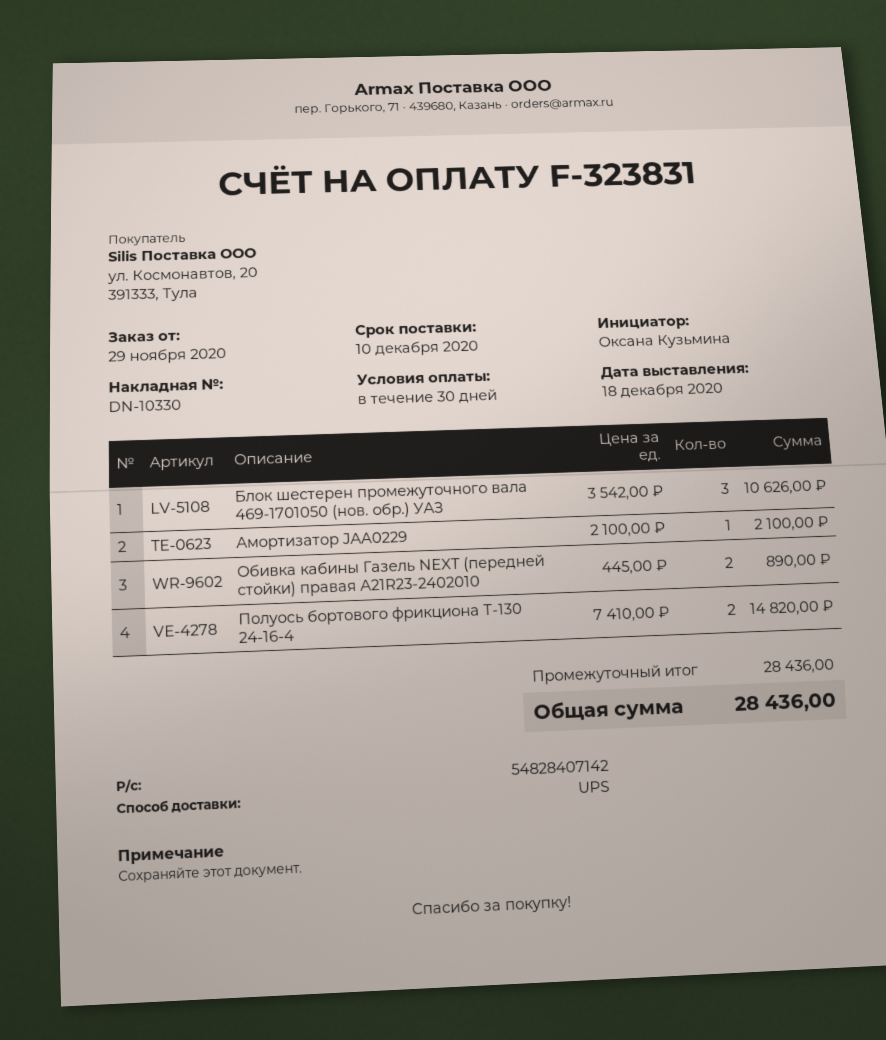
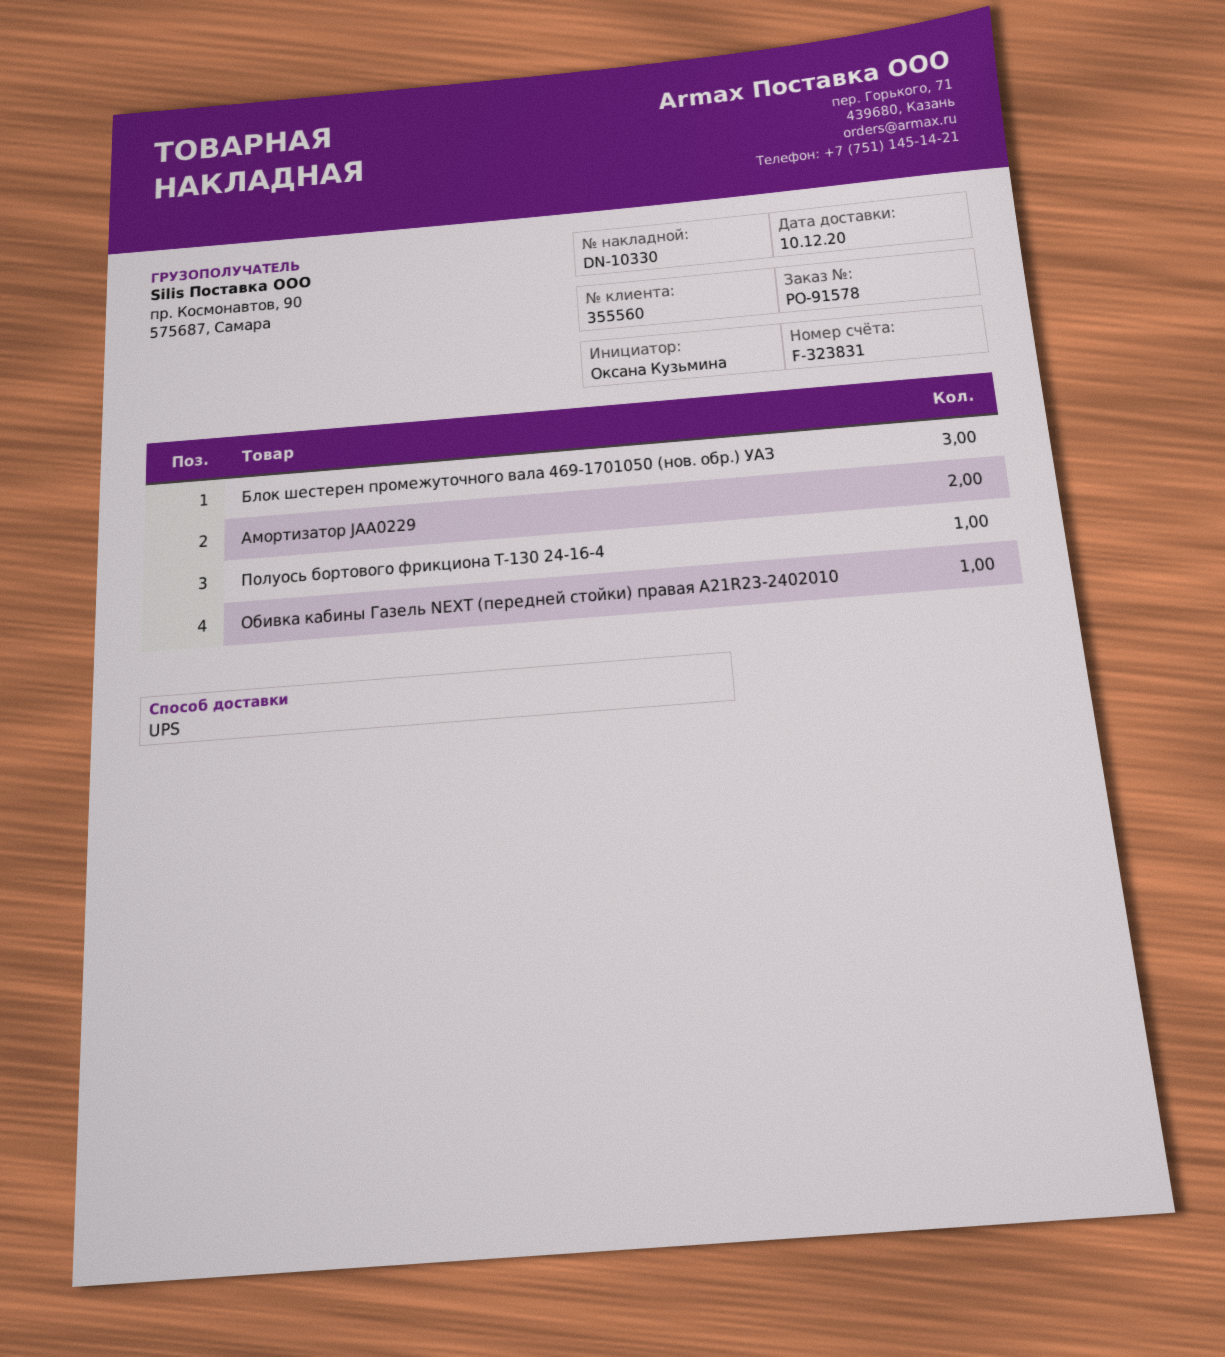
Амортизатор JAA0229: 1 -> 2
Обивка кабины Газель NEXT (передней стойки) правая A21R23-2402010: 2 -> 1
Полуось бортового фрикциона Т-130 24-16-4: 2 -> 1

